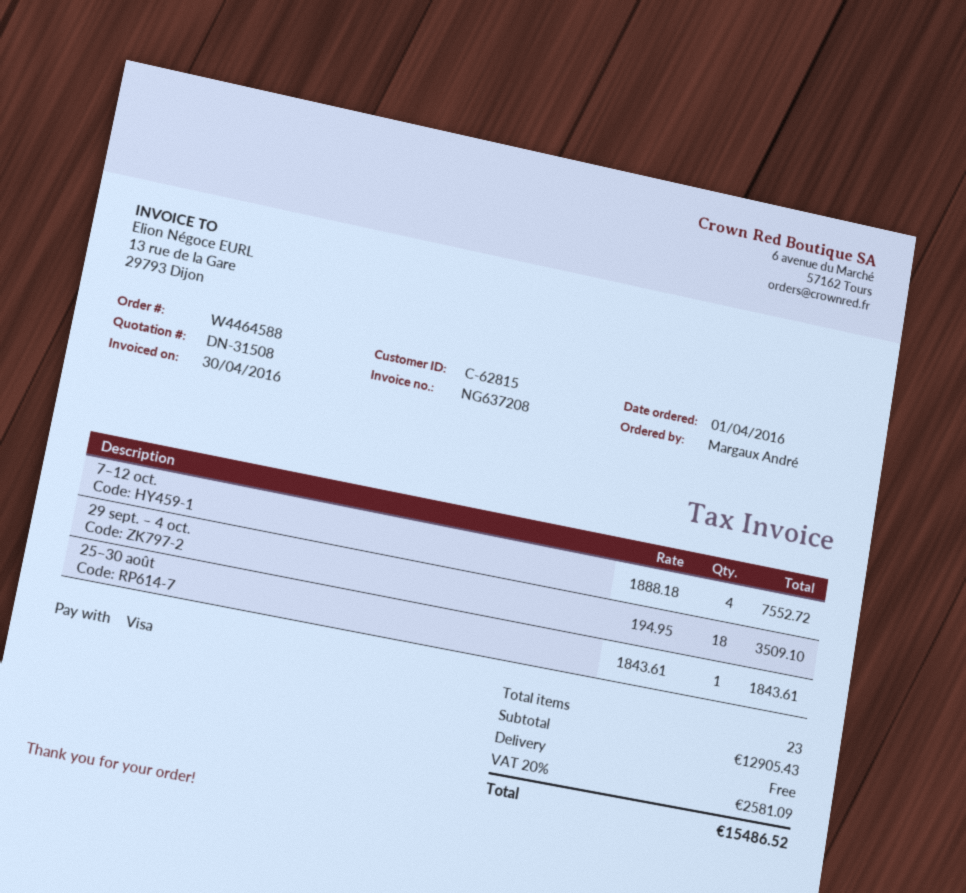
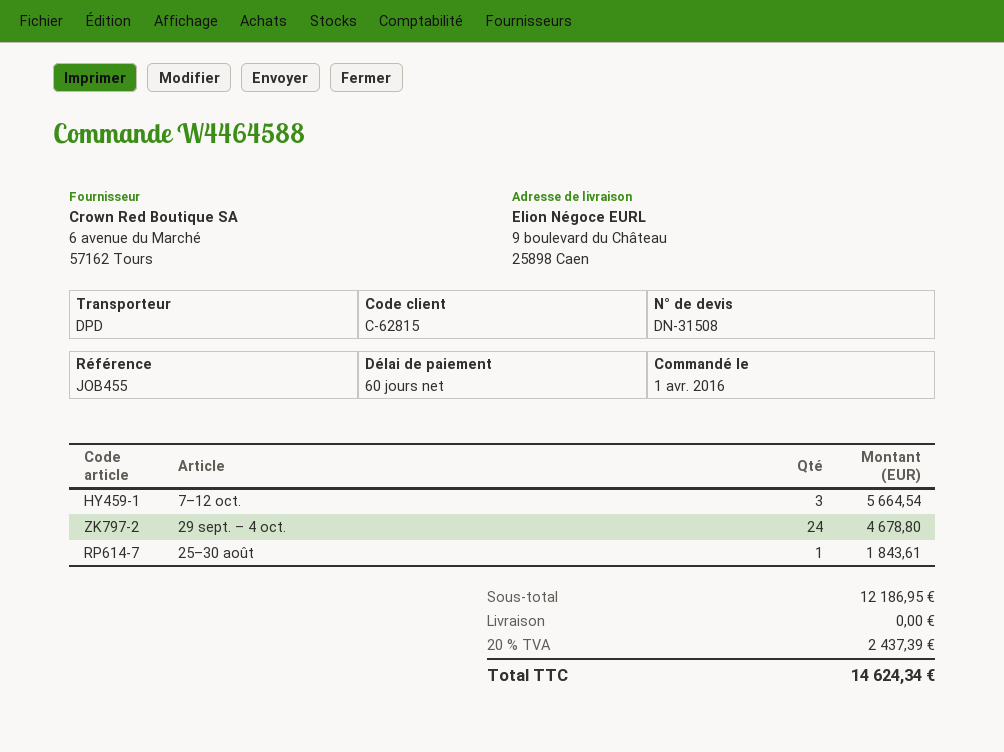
7–12 oct.: 4 for 7552.72 -> 3 for 5664.54
29 sept. – 4 oct.: 18 for 3509.10 -> 24 for 4678.80
subtotal: 12905.43 -> 12186.95
tax: 20% = 2581.09 -> 20% = 2437.39
total: 15486.52 -> 14624.34

